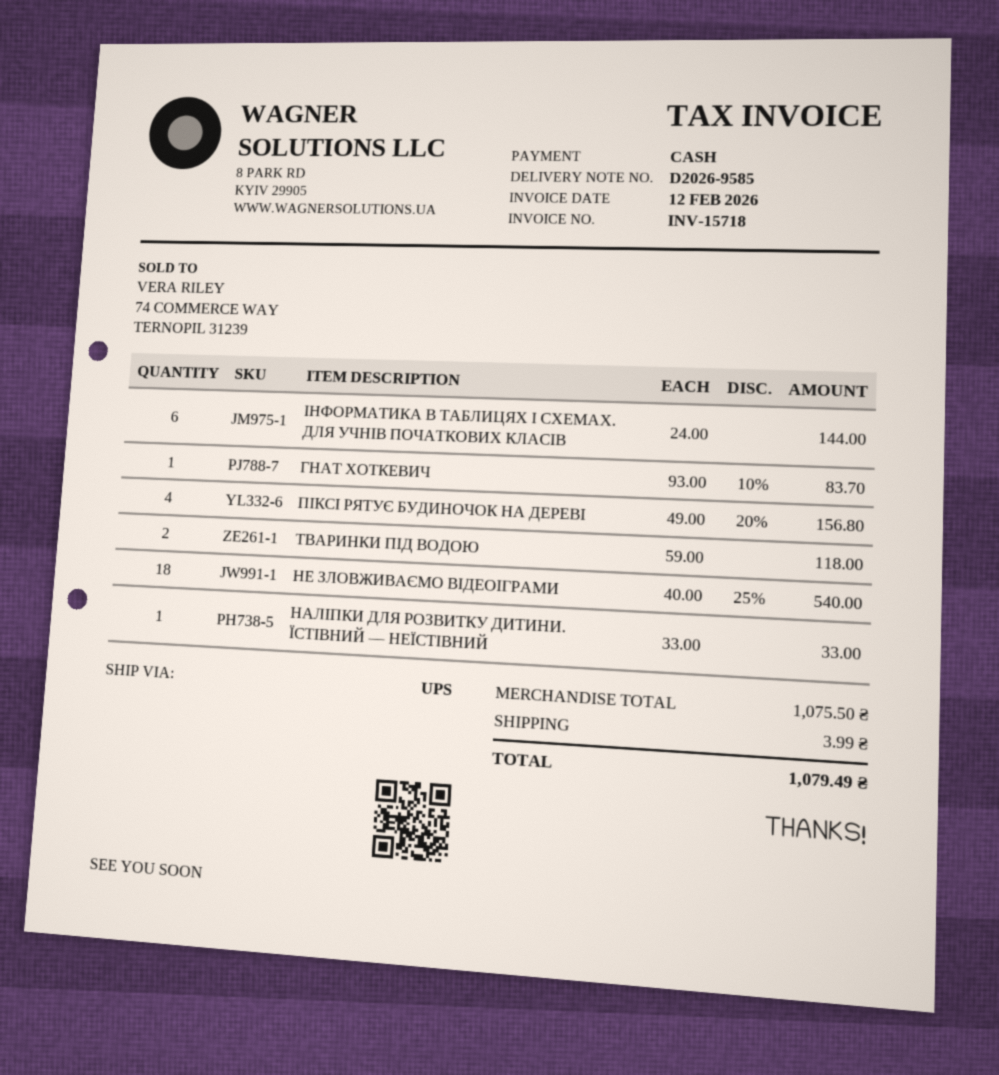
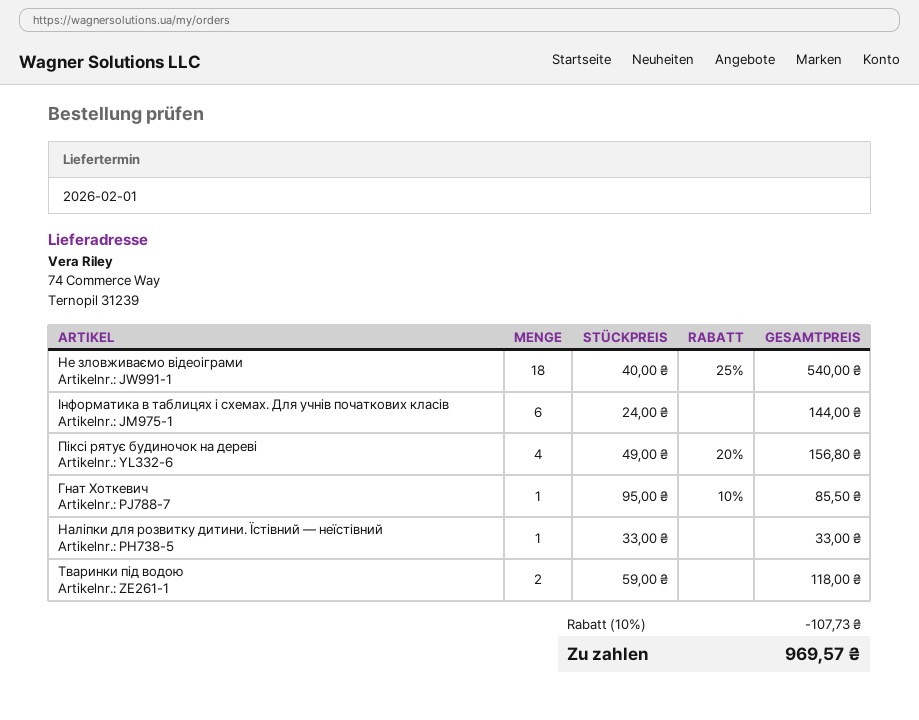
ГНАТ ХОТКЕВИЧ: 1 x 93.00 - 10% = 83.70 -> 1 x 95.00 - 10% = 85.50
discount: none -> 10% = 107.73
shipping: 3.99 -> none
total: 1079.49 -> 969.57

